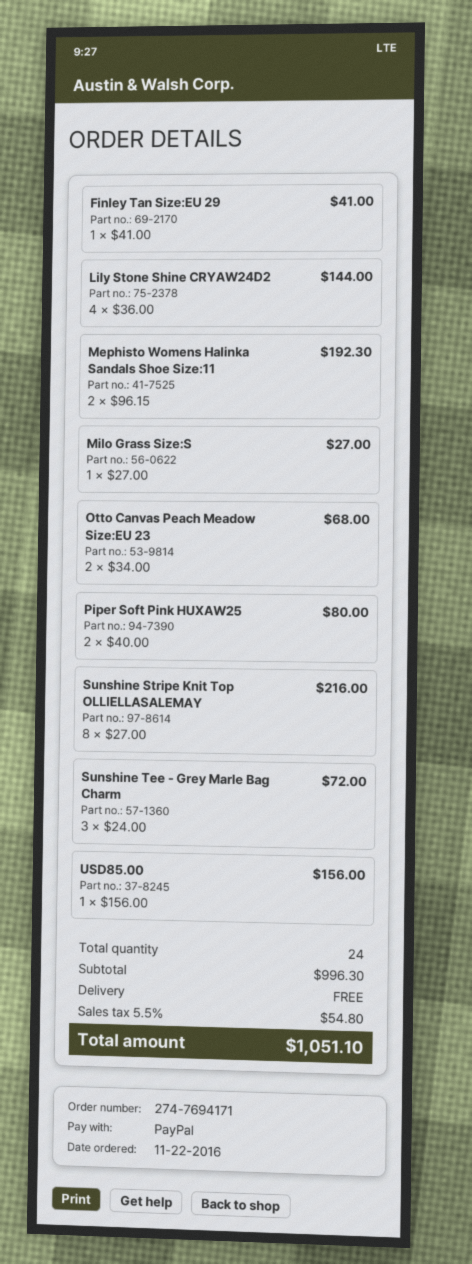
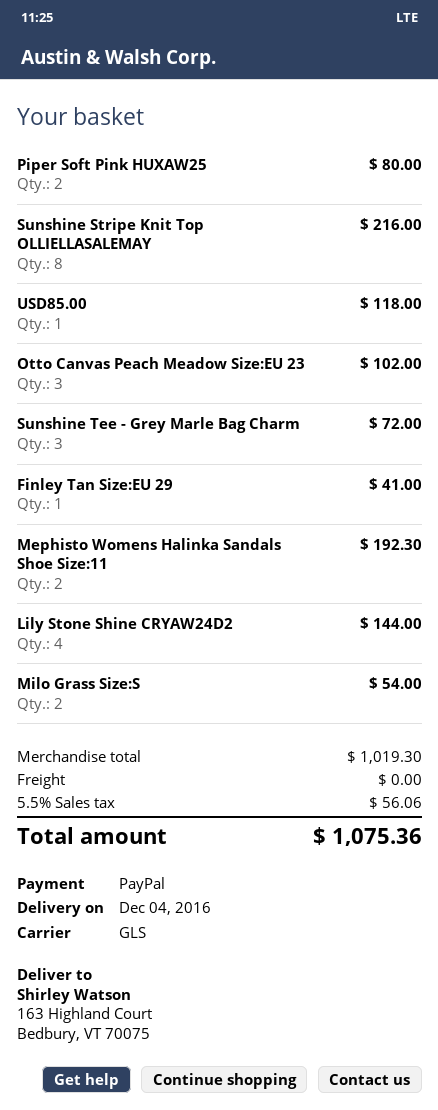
Milo Grass Size:S: 1 for 27.00 -> 2 for 54.00
Otto Canvas Peach Meadow Size:EU 23: 2 for 68.00 -> 3 for 102.00
USD85.00: 1 for 156.00 -> 1 for 118.00
subtotal: 996.30 -> 1019.30
tax: 5.5% = 54.80 -> 5.5% = 56.06
total: 1051.10 -> 1075.36

